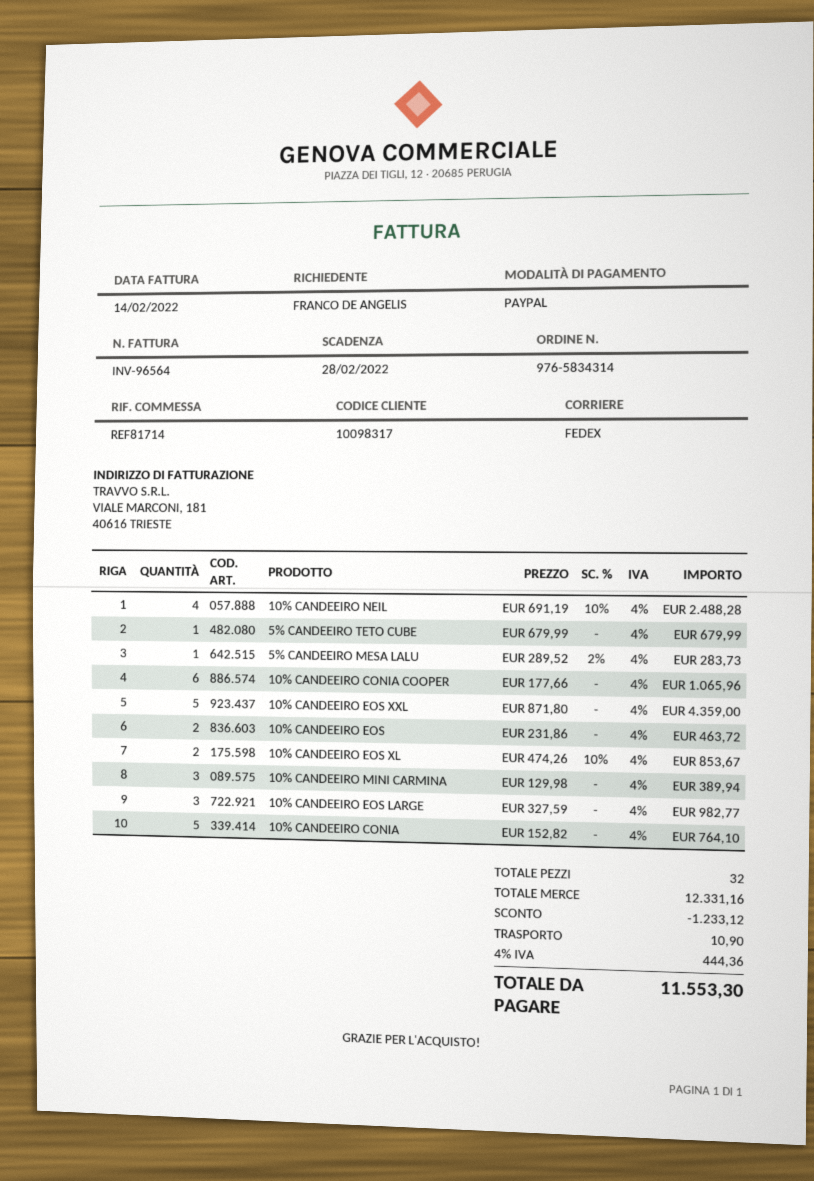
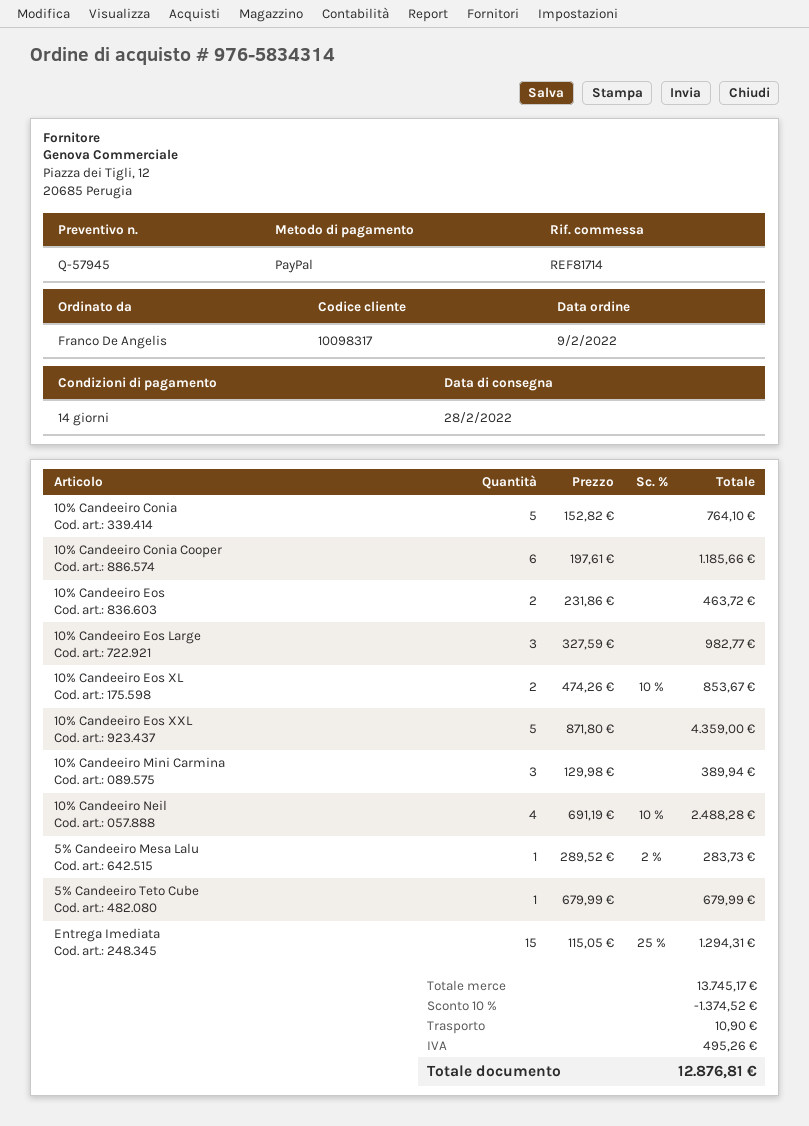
10% CANDEEIRO CONIA COOPER: 6 x 177.66 = 1065.96 -> 6 x 197.61 = 1185.66
Entrega Imediata: none -> 15 x 115.05 - 25% = 1294.31
subtotal: 12331.16 -> 13745.17
discount: 1233.12 -> 1374.52
tax: 444.36 -> 495.26
total: 11553.30 -> 12876.81

